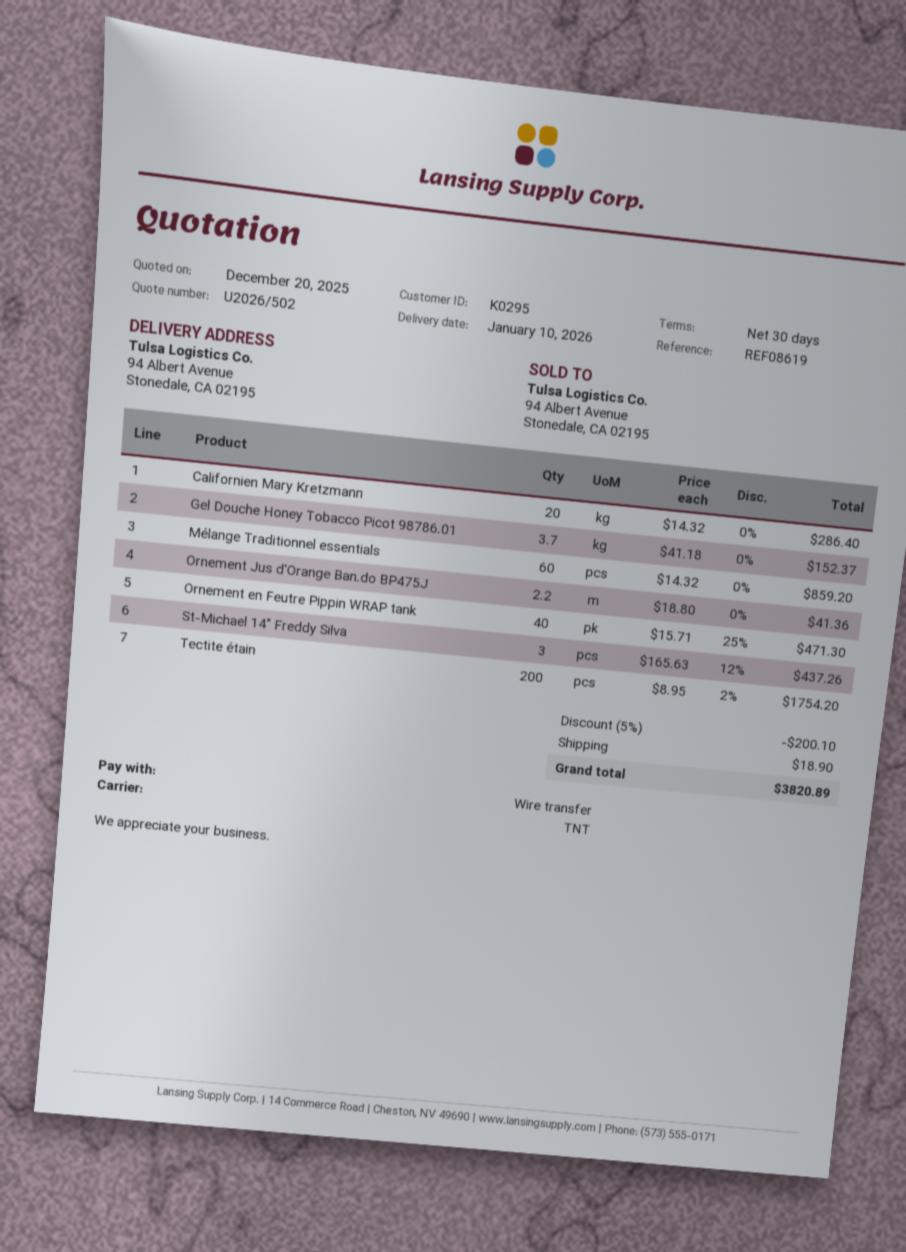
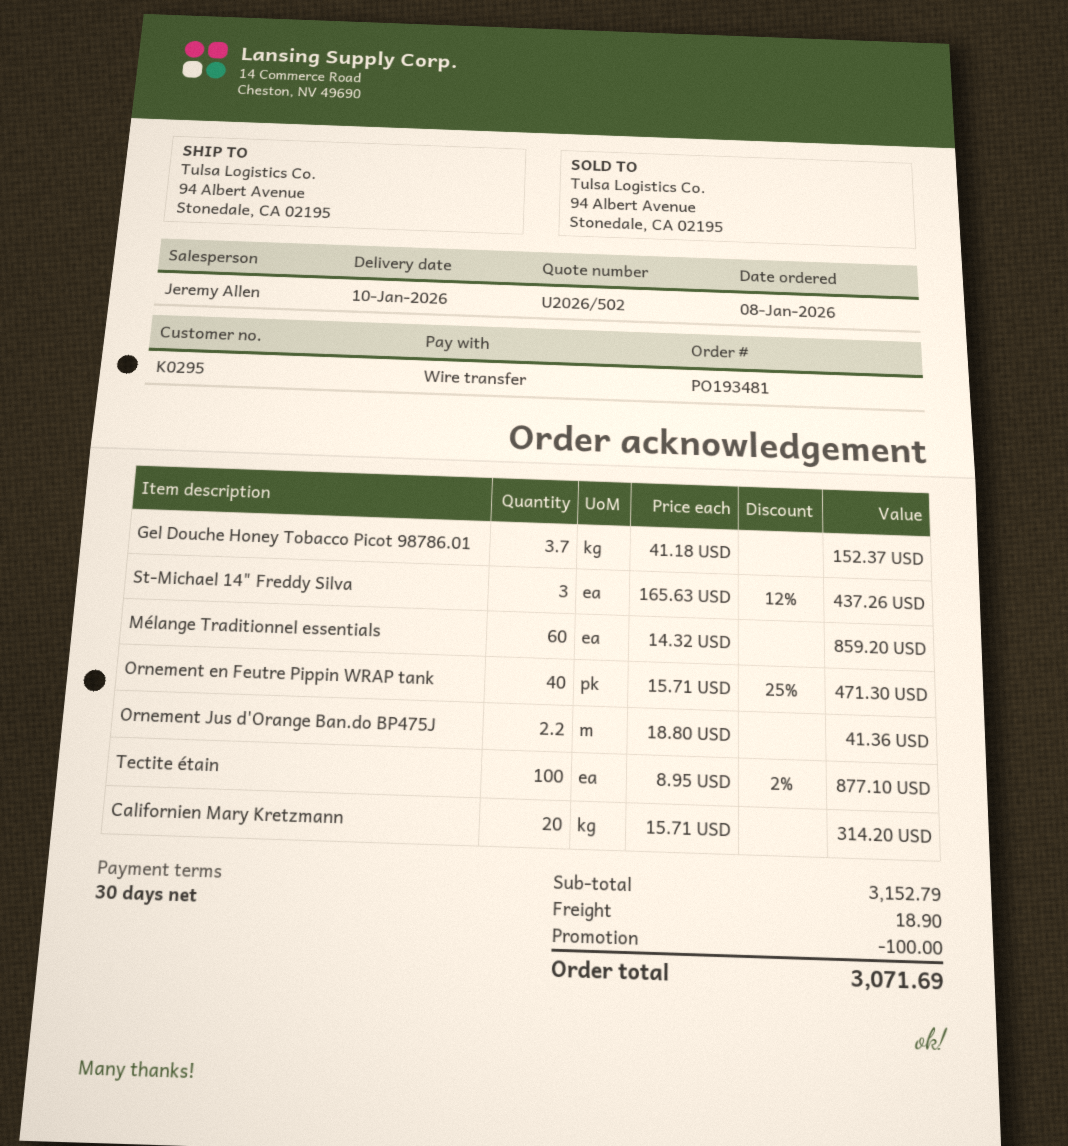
Californien Mary Kretzmann: 20 x 14.32 = 286.40 -> 20 x 15.71 = 314.20
Tectite étain: 200 x 8.95 - 2% = 1754.20 -> 100 x 8.95 - 2% = 877.10
discount: 200.10 -> 100.00
total: 3820.89 -> 3071.69

